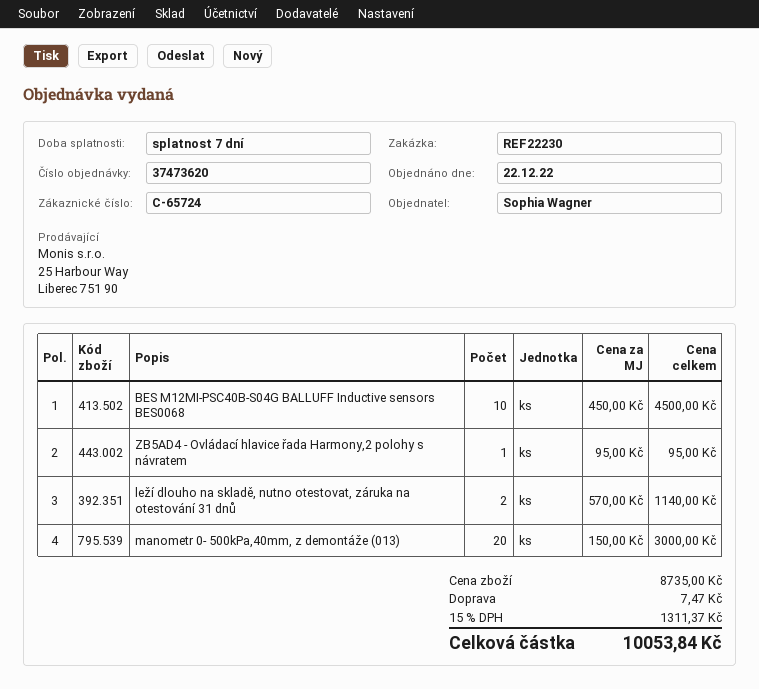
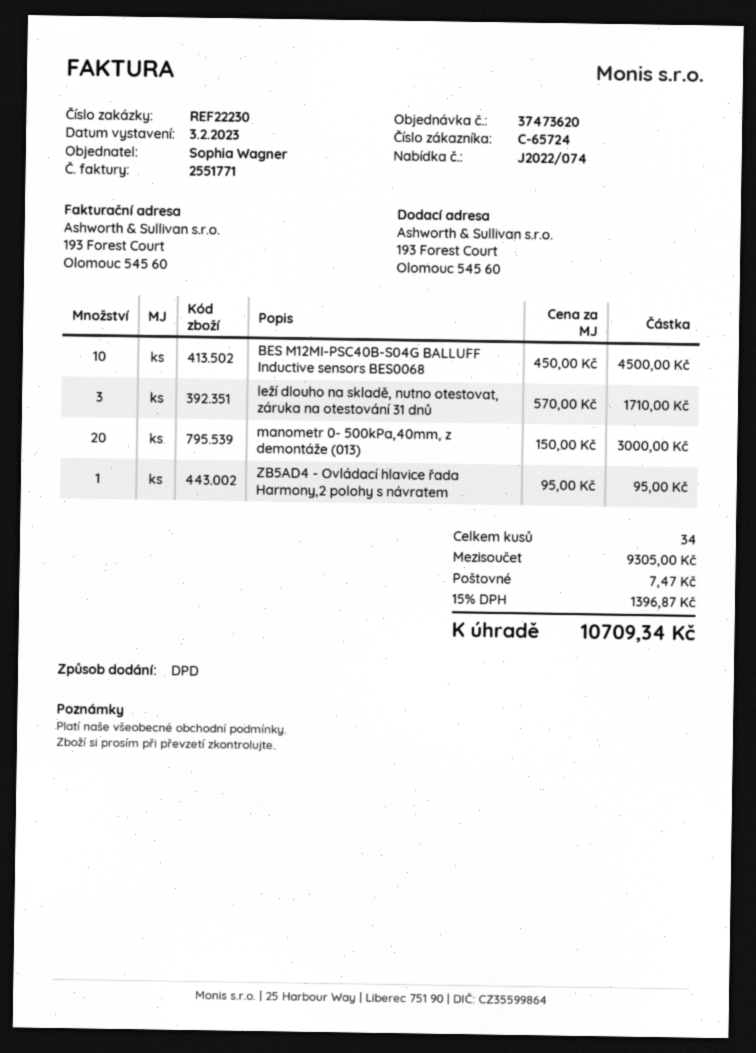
leží dlouho na skladě, nutno otestovat, záruka na otestování 31 dnů: 2 x 570.00 = 1140.00 -> 3 x 570.00 = 1710.00
subtotal: 8735.00 -> 9305.00
tax: 15% = 1311.37 -> 15% = 1396.87
total: 10053.84 -> 10709.34

